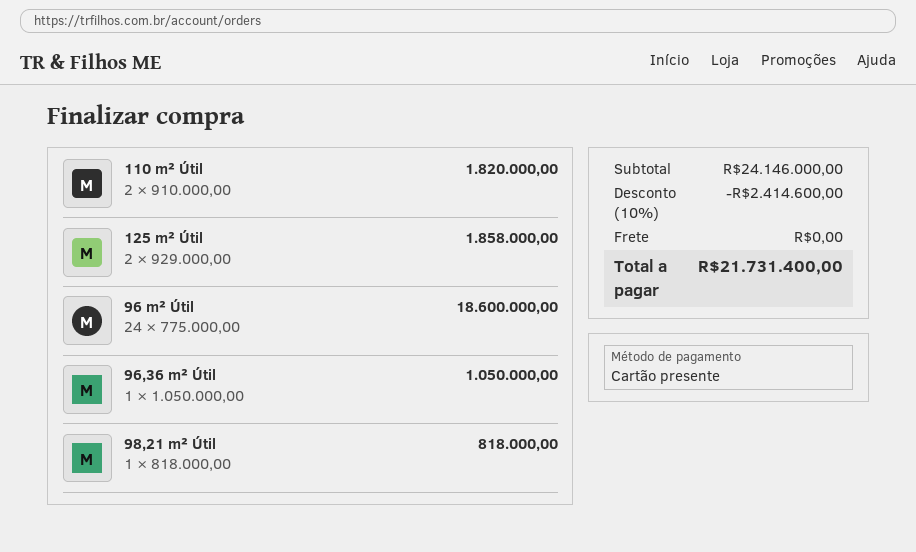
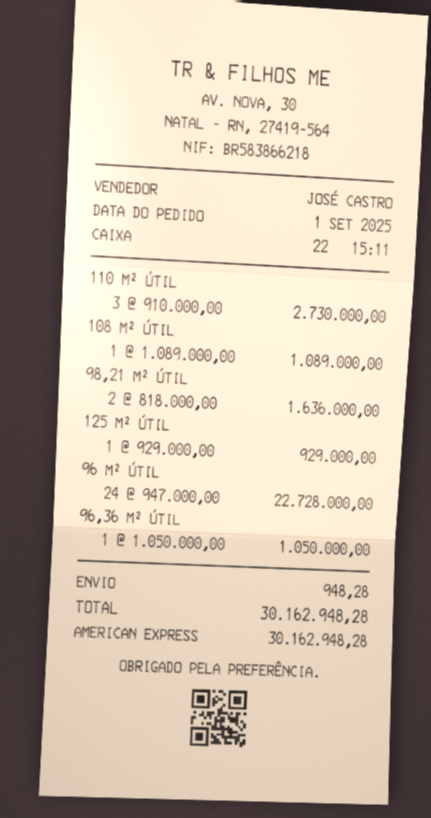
payment method: gift card -> American Express
110 m² Útil: 2 x 910000.00 = 1820000.00 -> 3 x 910000.00 = 2730000.00
125 m² Útil: 2 x 929000.00 = 1858000.00 -> 1 x 929000.00 = 929000.00
96 m² Útil: 24 x 775000.00 = 18600000.00 -> 24 x 947000.00 = 22728000.00
98,21 m² Útil: 1 x 818000.00 = 818000.00 -> 2 x 818000.00 = 1636000.00
108 M² ÚTIL: none -> 1 x 1089000.00 = 1089000.00
discount: 10% = 2414600.00 -> none
shipping: 0.00 -> 948.28
total: 21731400.00 -> 30162948.28

